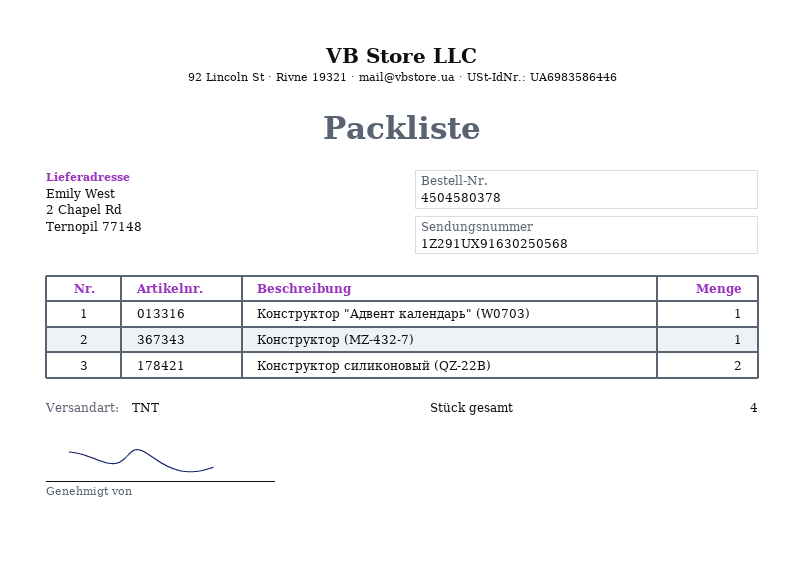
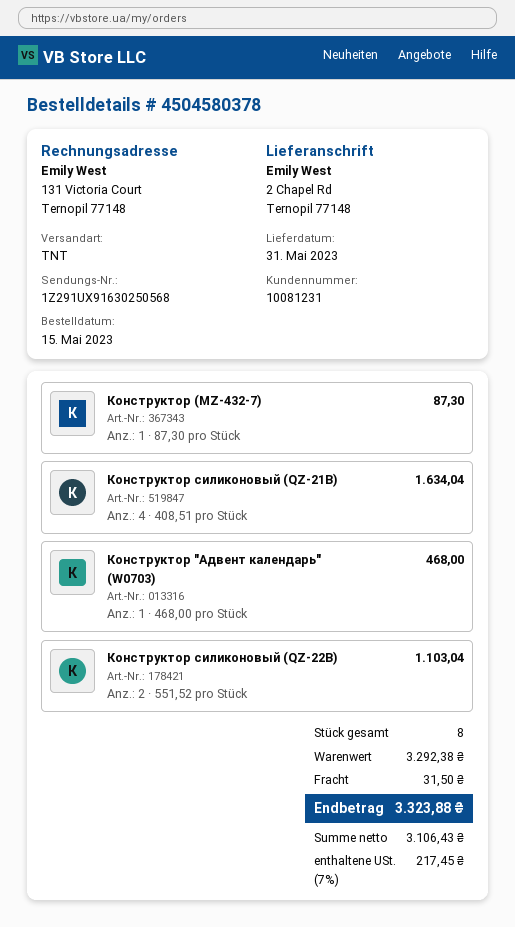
Конструктор силиконовый (QZ-21B): none -> 4
total quantity: 4 -> 8

